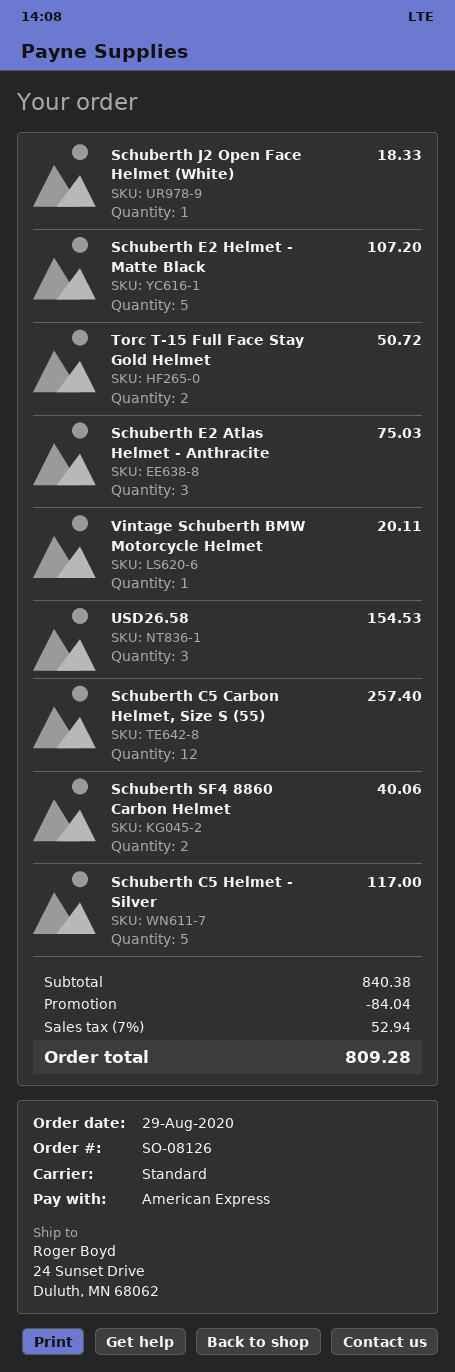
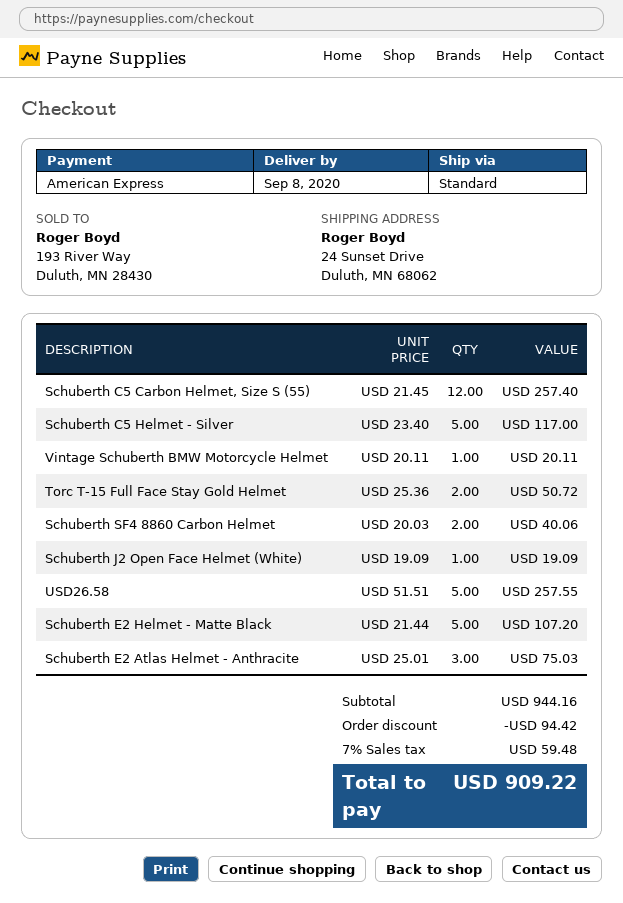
Schuberth J2 Open Face Helmet (White): 1 for 18.33 -> 1 for 19.09
USD26.58: 3 for 154.53 -> 5 for 257.55
subtotal: 840.38 -> 944.16
discount: 84.04 -> 94.42
tax: 7% = 52.94 -> 7% = 59.48
total: 809.28 -> 909.22

